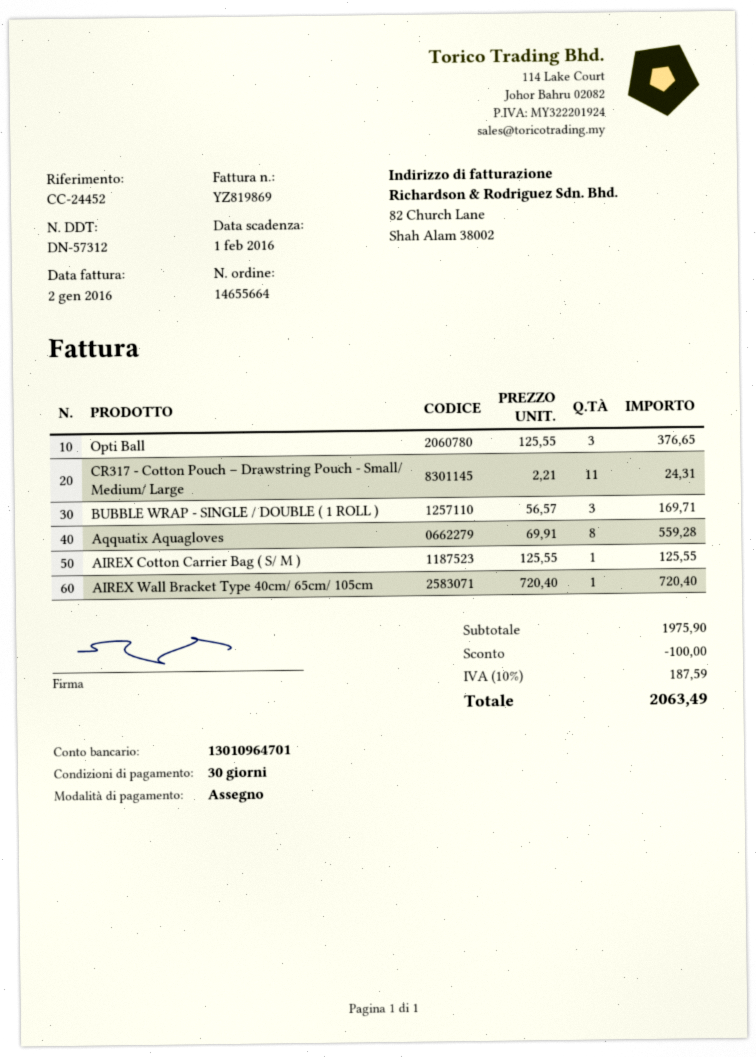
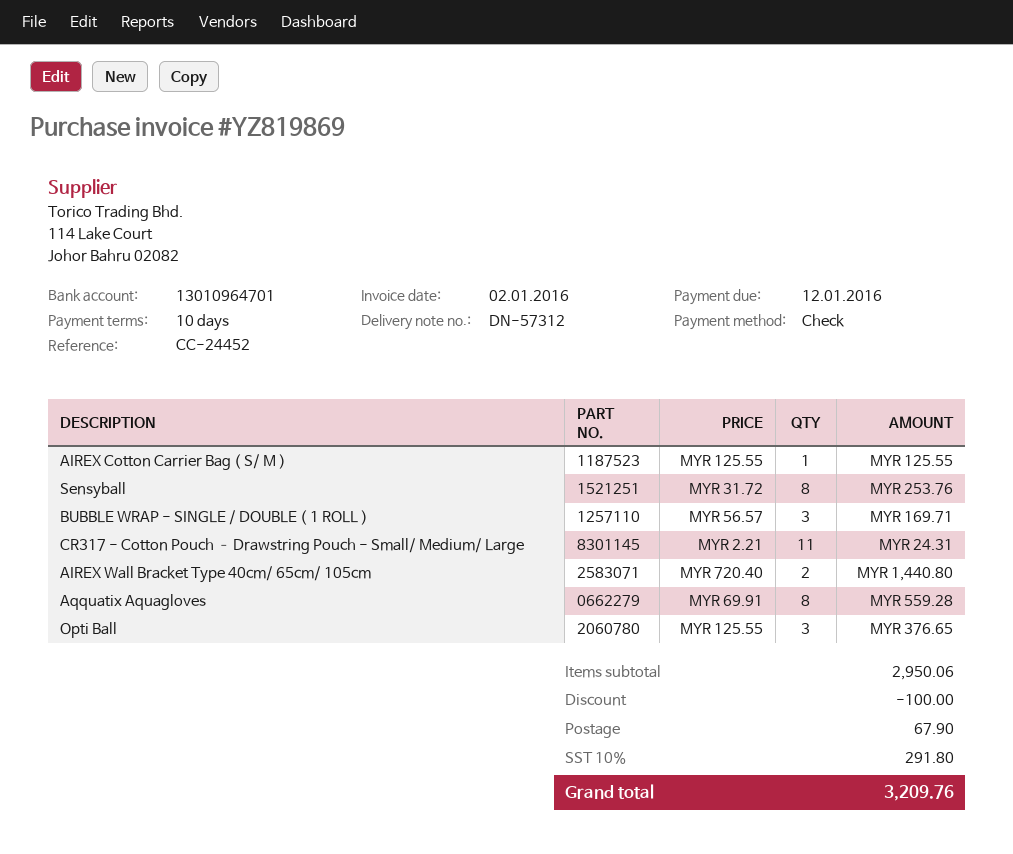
payment terms: 30 days -> 10 days
due date: 2016-02-01 -> 2016-01-12
AIREX Wall Bracket Type 40cm/ 65cm/ 105cm: 1 x 720.40 = 720.40 -> 2 x 720.40 = 1440.80
Sensyball: none -> 8 x 31.72 = 253.76
subtotal: 1975.90 -> 2950.06
shipping: none -> 67.90
tax: 10% = 187.59 -> 10% = 291.80
total: 2063.49 -> 3209.76

